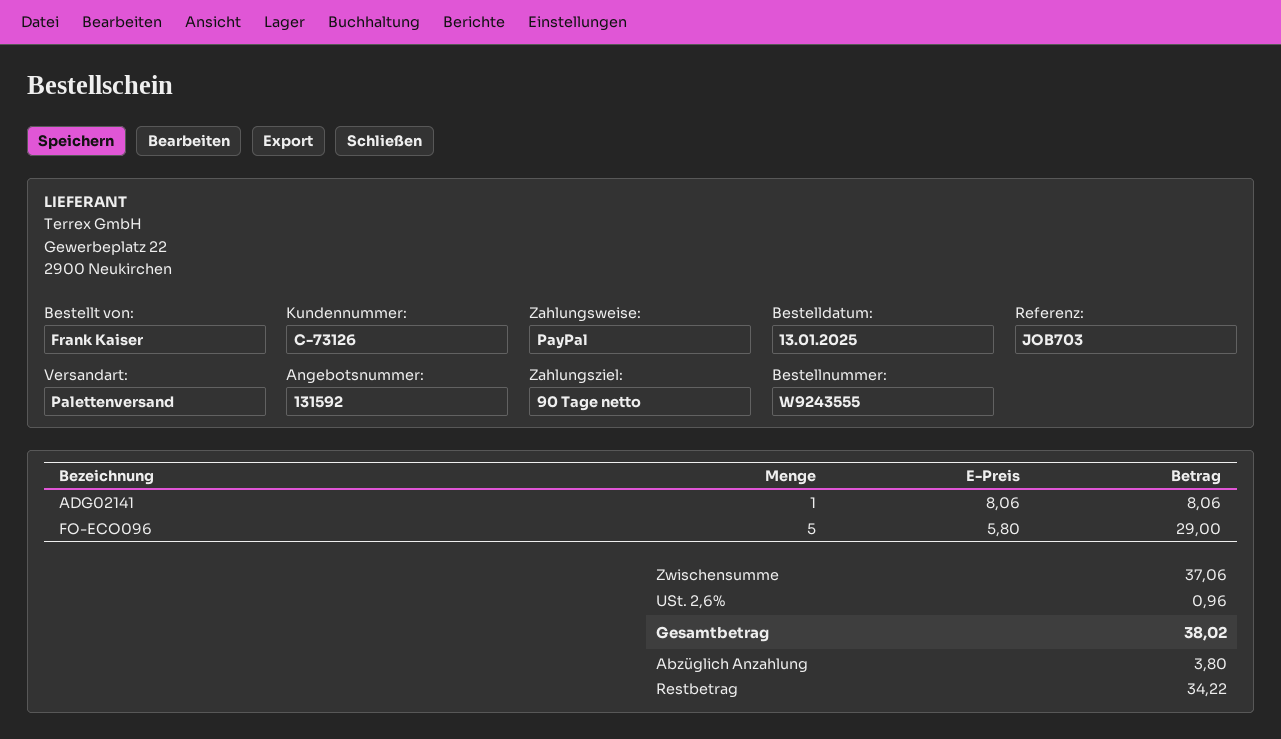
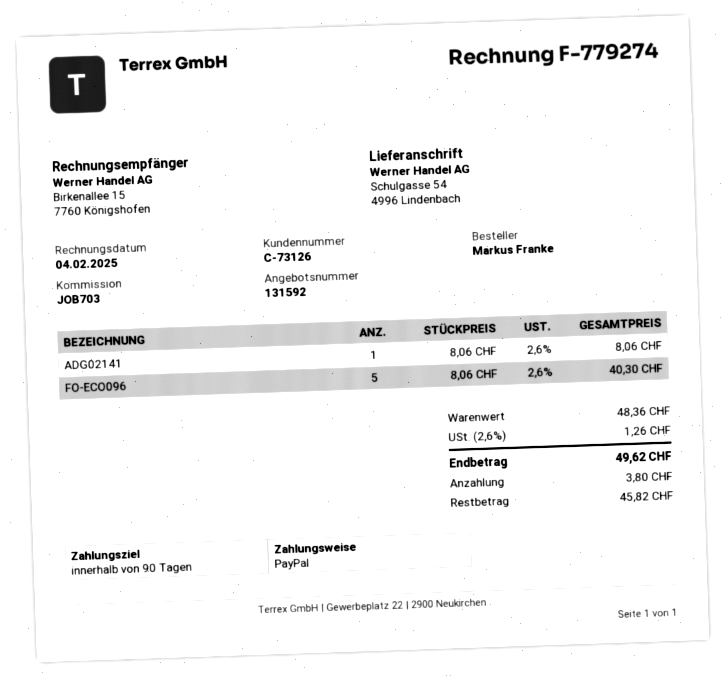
ordered by: Frank Kaiser -> Markus Franke
FO-ECO096: 5 x 5.80 = 29.00 -> 5 x 8.06 = 40.30
subtotal: 37.06 -> 48.36
tax: 2.6% = 0.96 -> 2.6% = 1.26
total: 38.02 -> 49.62
balance: 34.22 -> 45.82

